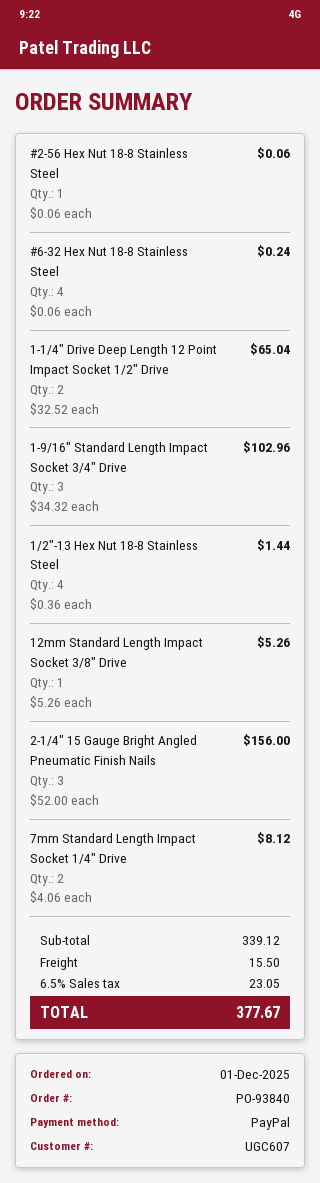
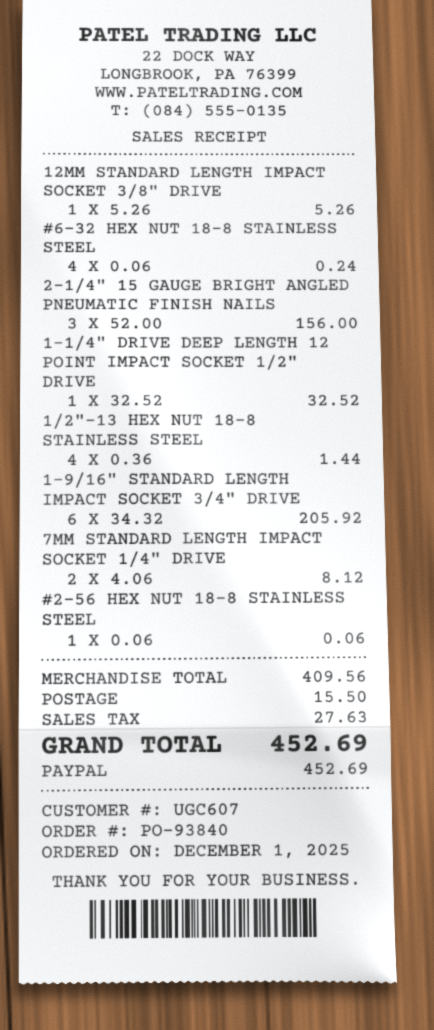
1-1/4" Drive Deep Length 12 Point Impact Socket 1/2" Drive: 2 x 32.52 = 65.04 -> 1 x 32.52 = 32.52
1-9/16" Standard Length Impact Socket 3/4" Drive: 3 x 34.32 = 102.96 -> 6 x 34.32 = 205.92
subtotal: 339.12 -> 409.56
tax: 23.05 -> 27.63
total: 377.67 -> 452.69

